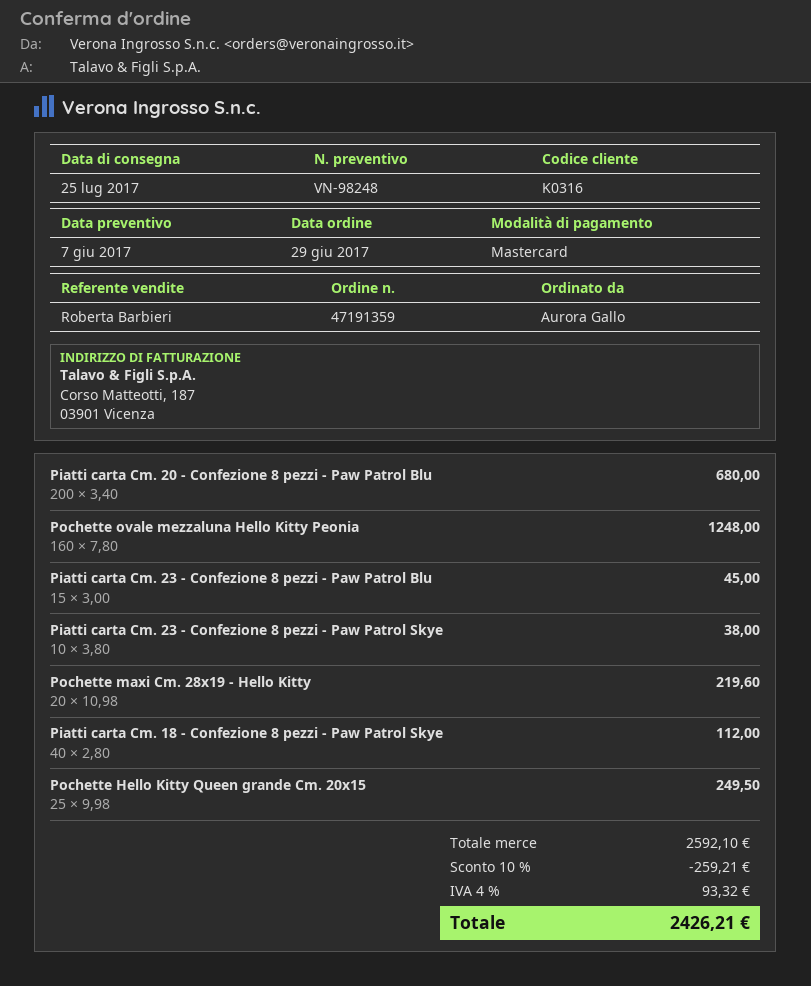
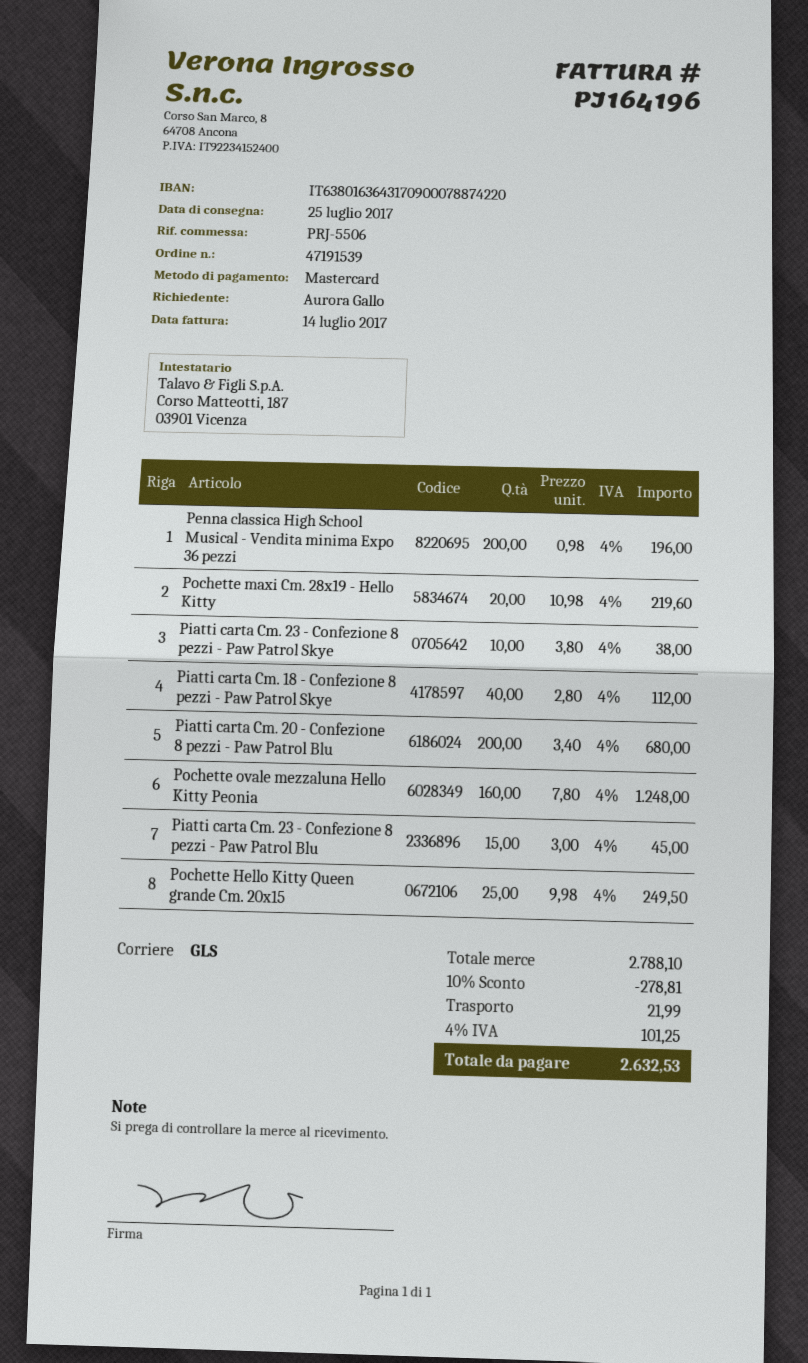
order number: 47191359 -> 47191539
Penna classica High School Musical - Vendita minima Expo 36 pezzi: none -> 200 x 0.98 = 196.00
subtotal: 2592.10 -> 2788.10
discount: 10% = 259.21 -> 10% = 278.81
shipping: none -> 21.99
tax: 4% = 93.32 -> 4% = 101.25
total: 2426.21 -> 2632.53

